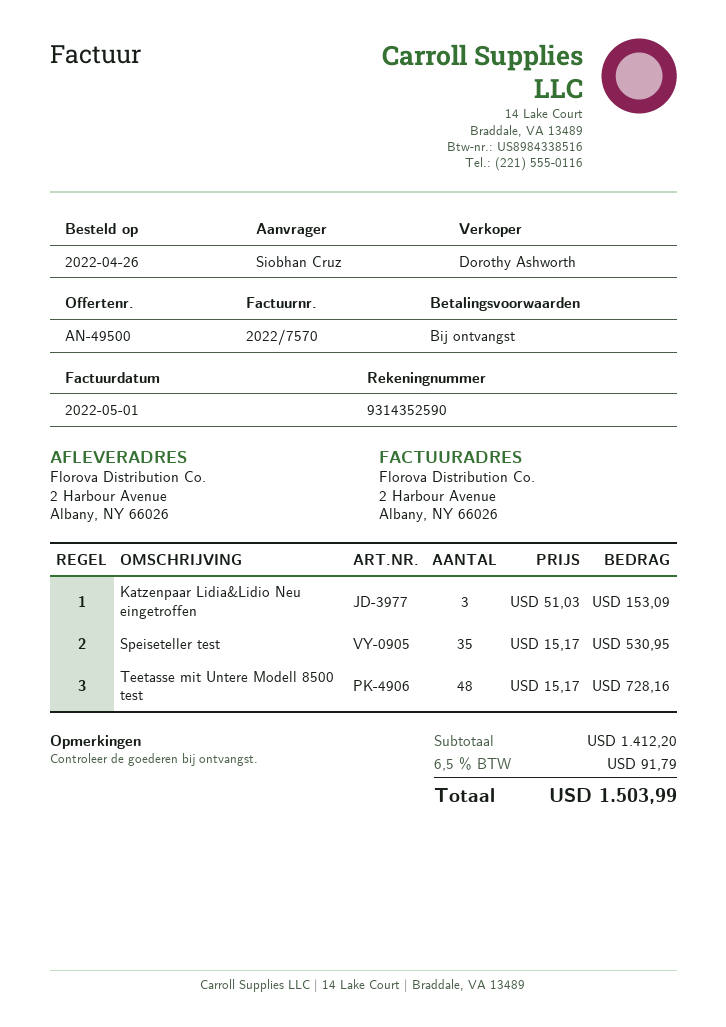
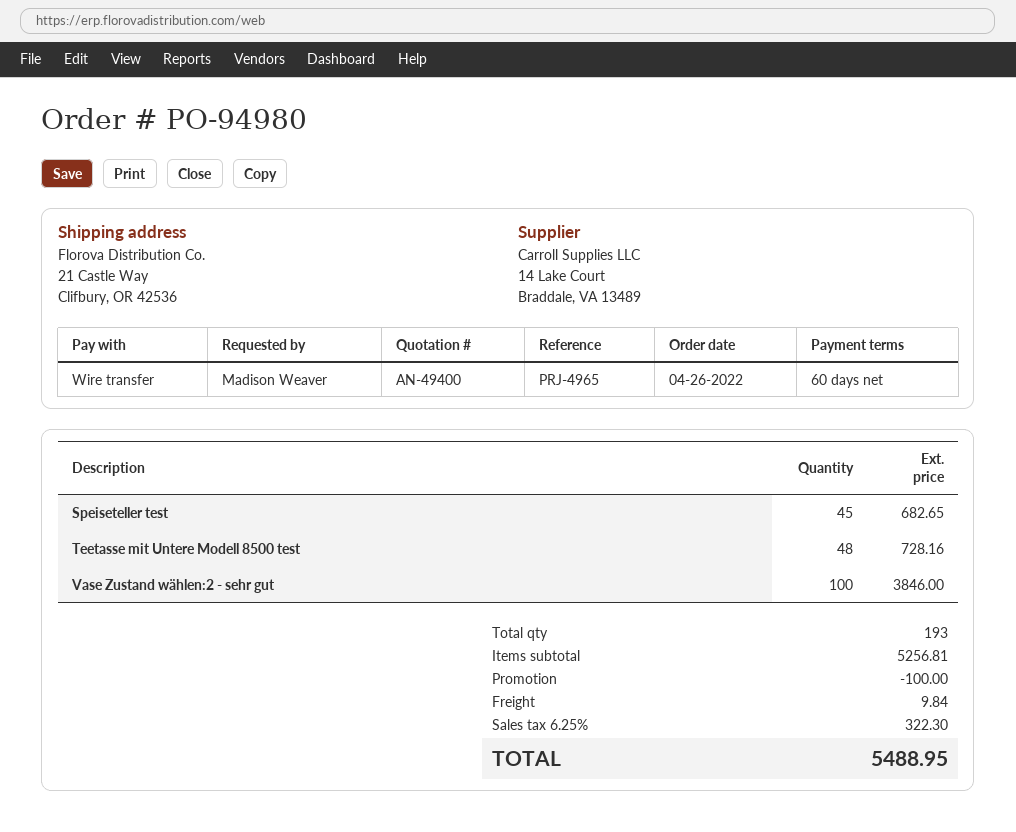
quote number: AN-49500 -> AN-49400
payment terms: on receipt -> 60 days
ordered by: Siobhan Cruz -> Madison Weaver
ship to: 2 Harbour Avenue, Albany, NY 66026 -> 21 Castle Way, Clifbury, OR 42536
Katzenpaar Lidia&Lidio Neu eingetroffen: 3 for 153.09 -> none
Speiseteller test: 35 for 530.95 -> 45 for 682.65
Vase Zustand wählen:2 - sehr gut: none -> 100 for 3846.00
subtotal: 1412.20 -> 5256.81
discount: none -> 100.00
shipping: none -> 9.84
tax: 6.5% = 91.79 -> 6.25% = 322.30
total: 1503.99 -> 5488.95

